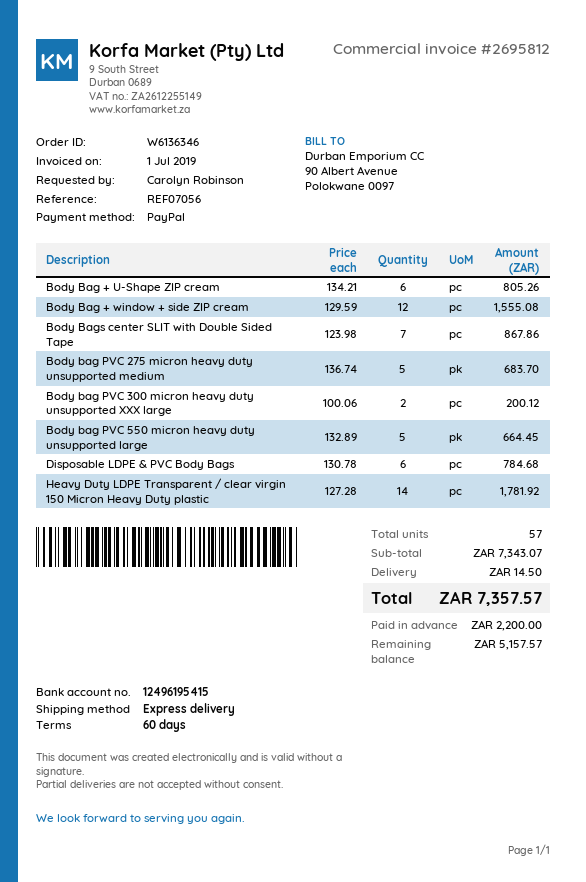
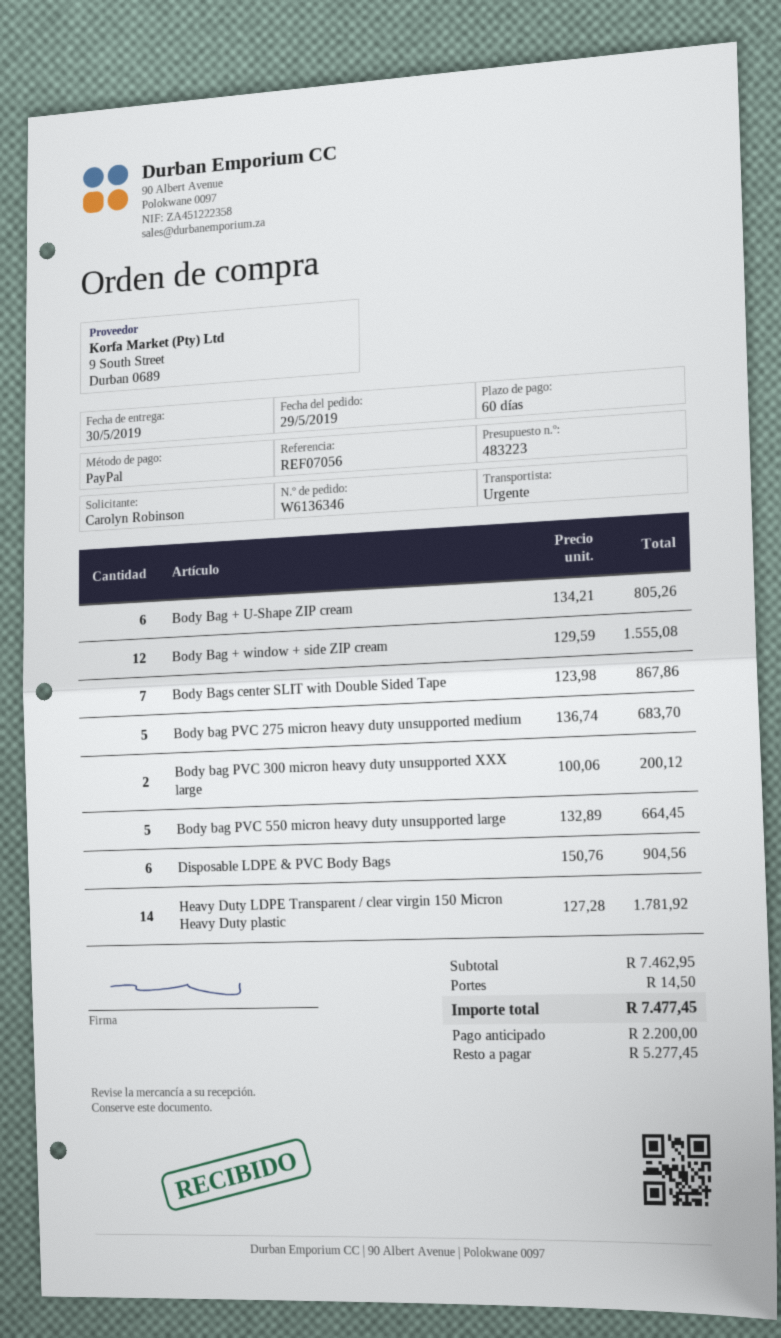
Disposable LDPE & PVC Body Bags: 6 x 130.78 = 784.68 -> 6 x 150.76 = 904.56
subtotal: 7343.07 -> 7462.95
total: 7357.57 -> 7477.45
balance: 5157.57 -> 5277.45

